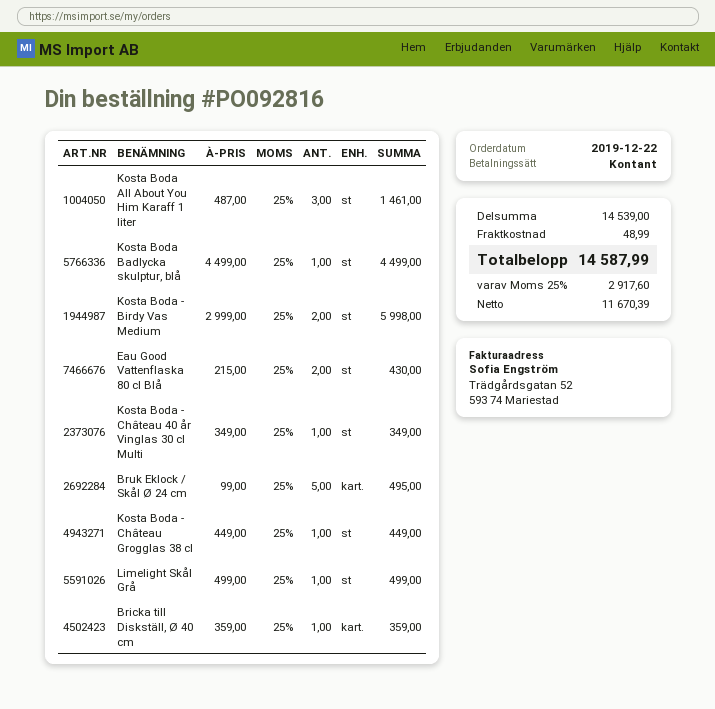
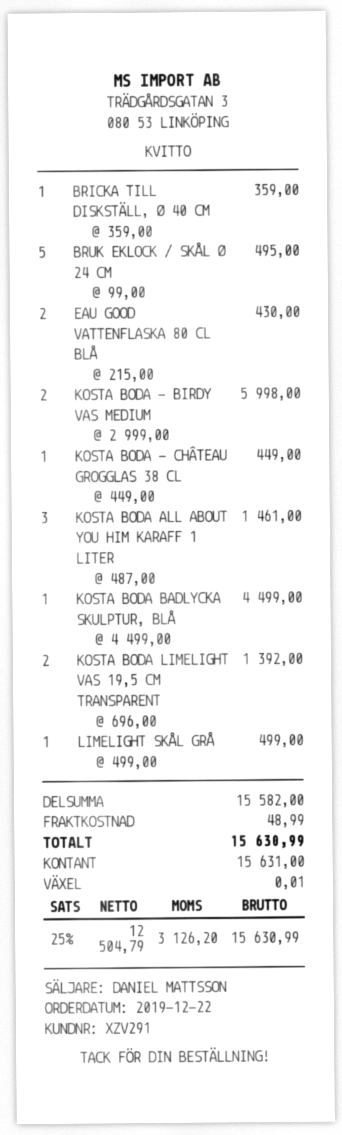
Kosta Boda - Château 40 år Vinglas 30 cl Multi: 1 x 349.00 = 349.00 -> none
KOSTA BODA LIMELIGHT VAS 19,5 CM TRANSPARENT: none -> 2 x 696.00 = 1392.00
subtotal: 14539.00 -> 15582.00
net: 11670.39 -> 12504.79
tax: 25% = 2917.60 -> 25% = 3126.20
total: 14587.99 -> 15630.99

